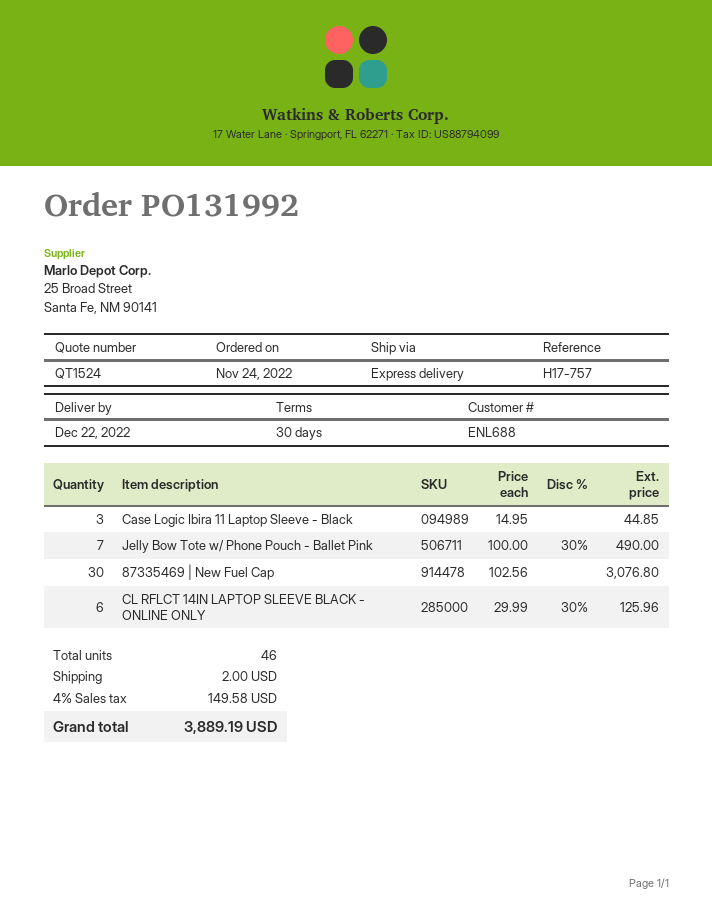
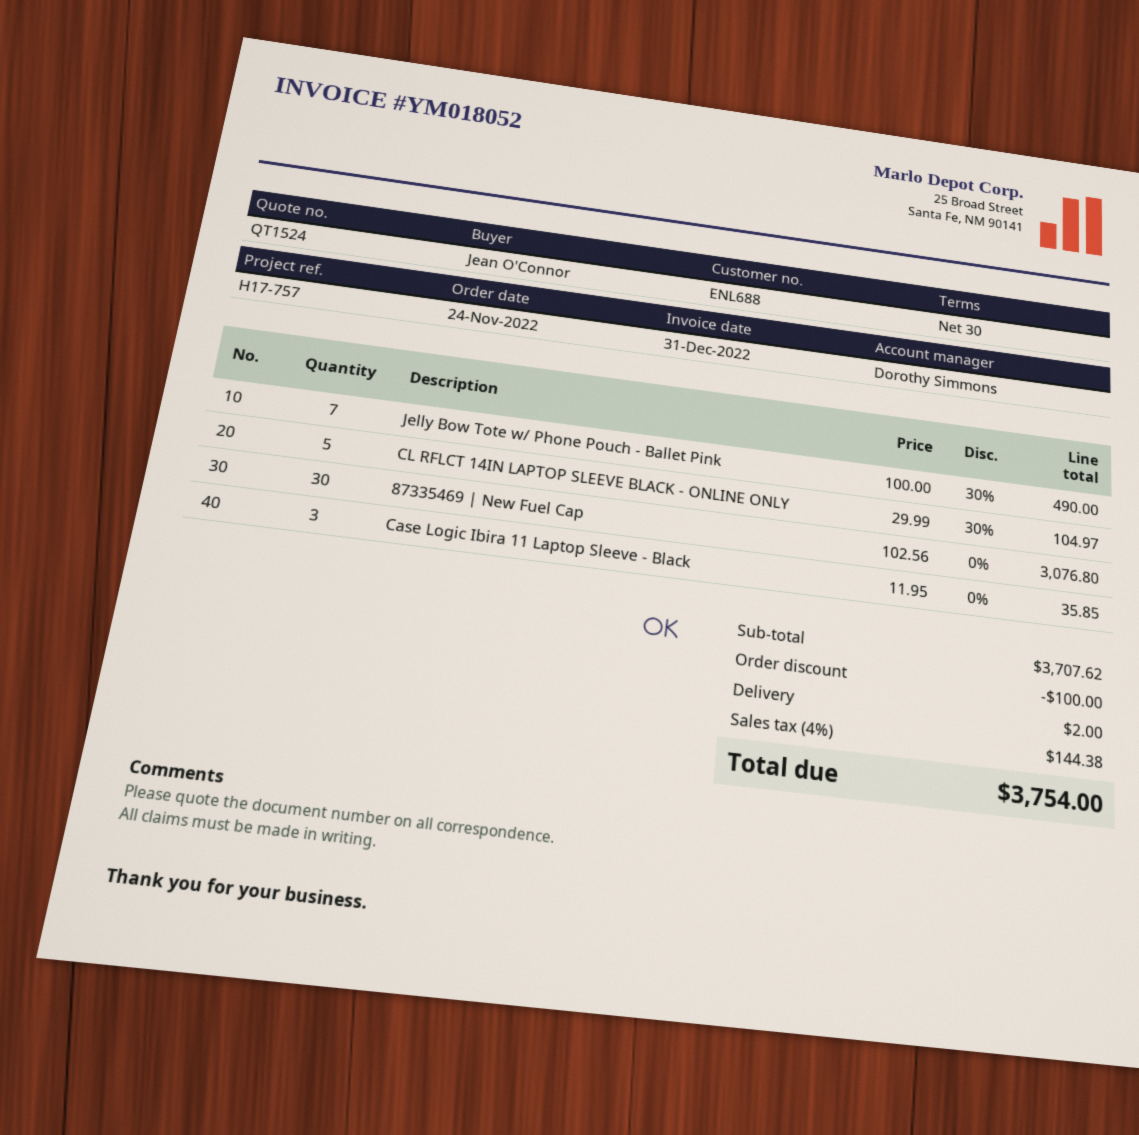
Case Logic Ibira 11 Laptop Sleeve - Black: 3 x 14.95 = 44.85 -> 3 x 11.95 = 35.85
CL RFLCT 14IN LAPTOP SLEEVE BLACK - ONLINE ONLY: 6 x 29.99 - 30% = 125.96 -> 5 x 29.99 - 30% = 104.97
discount: none -> 100.00
tax: 4% = 149.58 -> 4% = 144.38
total: 3889.19 -> 3754.00

